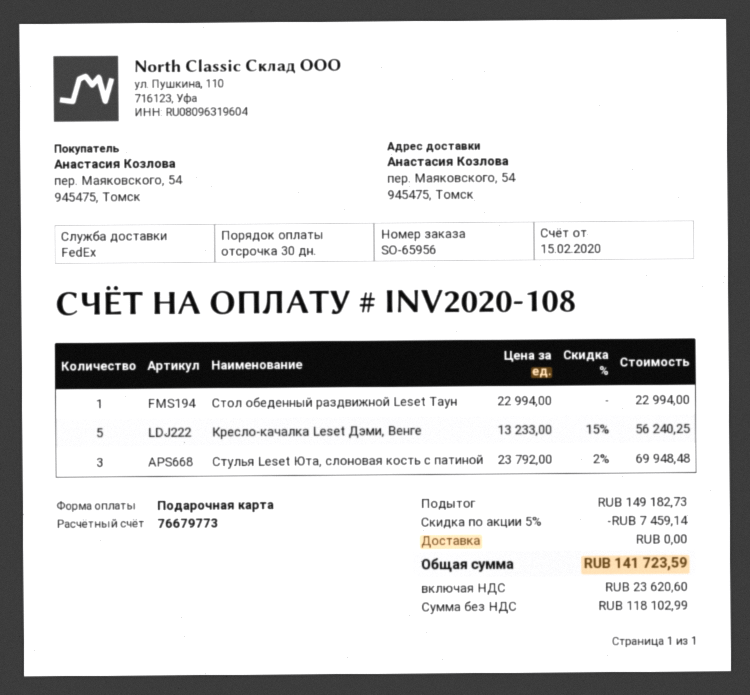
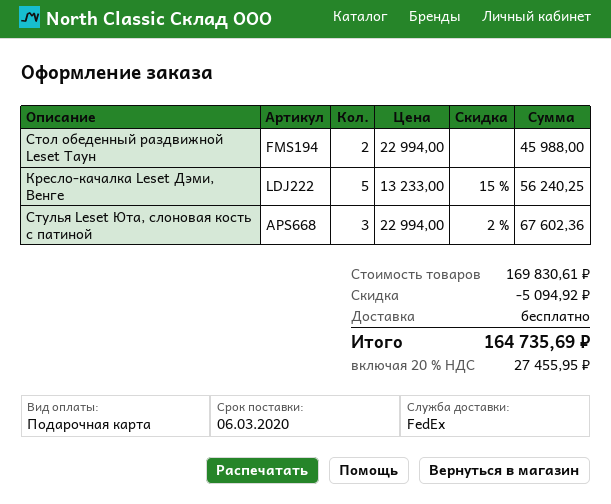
Стол обеденный раздвижной Leset Таун: 1 x 22994.00 = 22994.00 -> 2 x 22994.00 = 45988.00
Стулья Leset Юта, слоновая кость с патиной: 3 x 23792.00 - 2% = 69948.48 -> 3 x 22994.00 - 2% = 67602.36
subtotal: 149182.73 -> 169830.61
discount: 7459.14 -> 5094.92
tax: 23620.60 -> 27455.95
total: 141723.59 -> 164735.69

